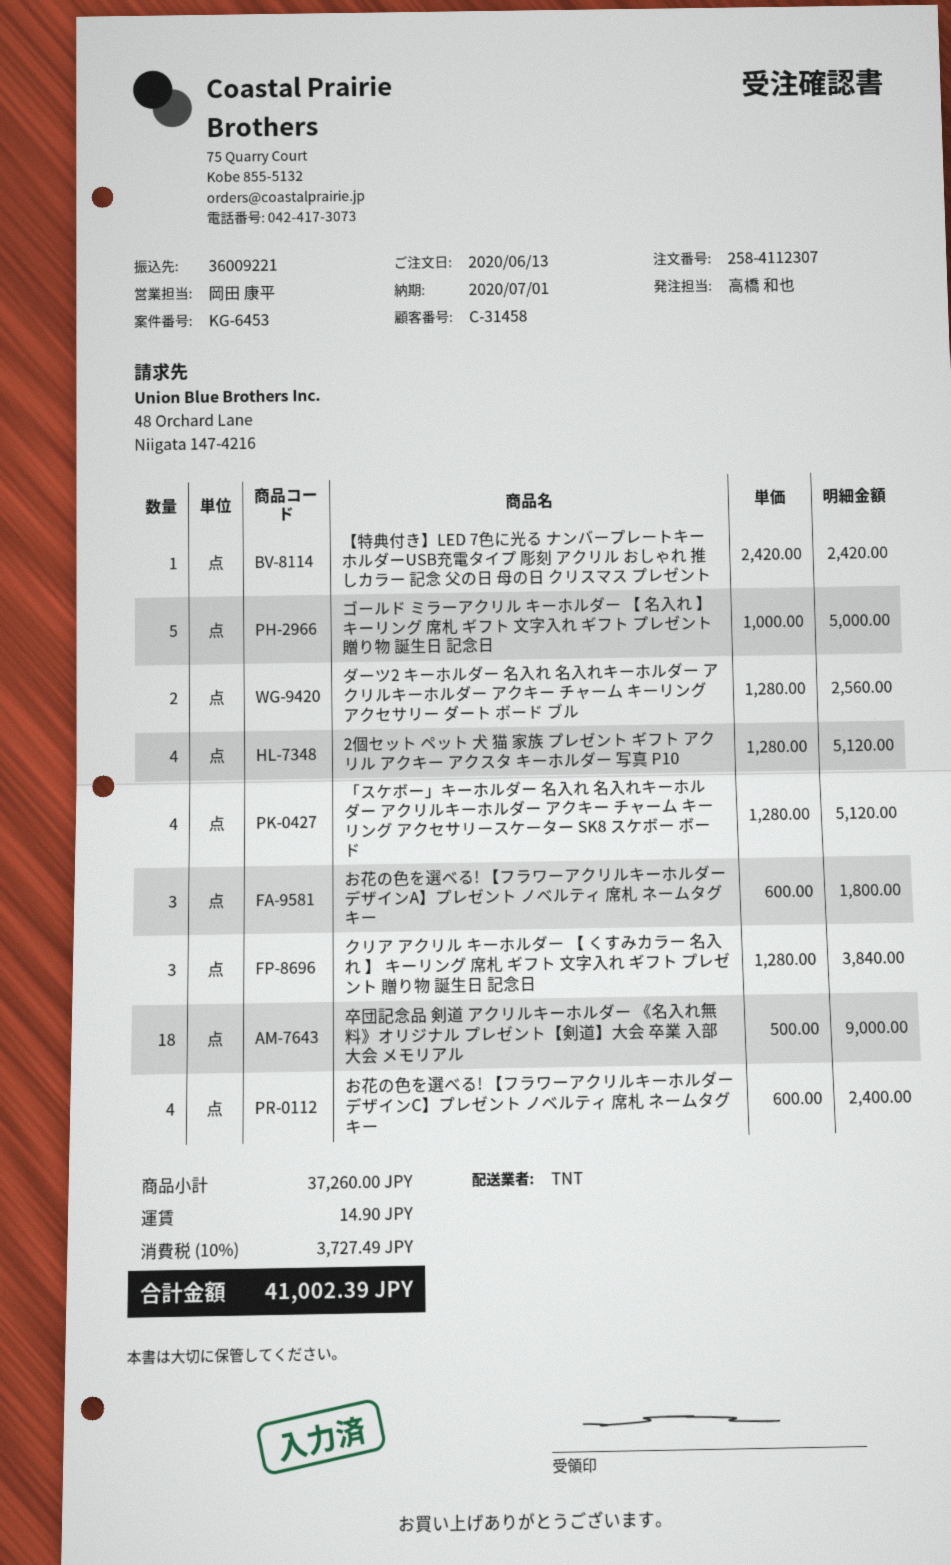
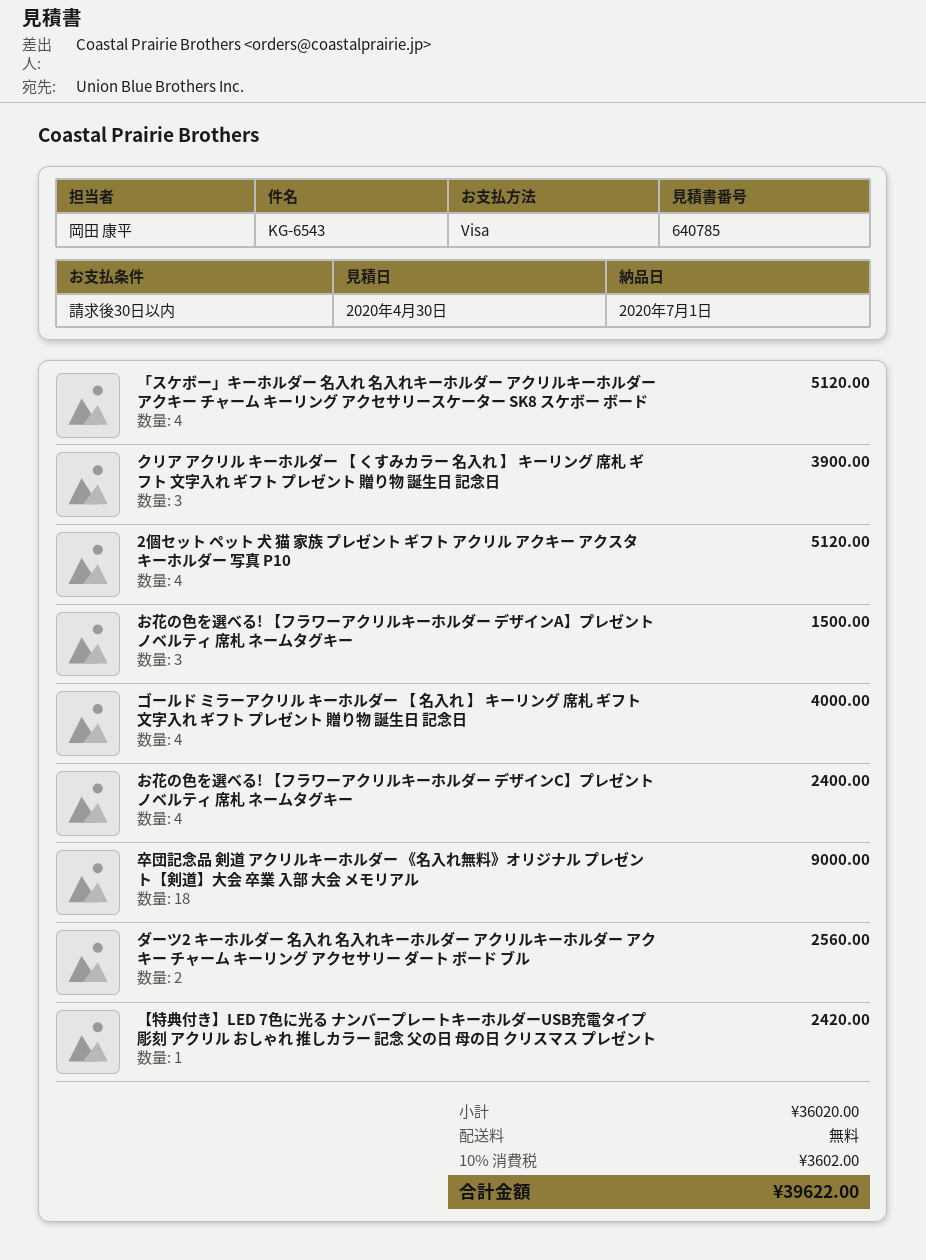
reference: KG-6453 -> KG-6543
ゴールド ミラーアクリル キーホルダー 【 名入れ 】 キーリング 席札 ギフト 文字入れ ギフト プレゼント 贈り物 誕生日 記念日: 5 for 5000.00 -> 4 for 4000.00
お花の色を選べる! 【フラワーアクリルキーホルダー デザインA】プレゼント ノベルティ 席札 ネームタグキー: 3 for 1800.00 -> 3 for 1500.00
クリア アクリル キーホルダー 【 くすみカラー 名入れ 】 キーリング 席札 ギフト 文字入れ ギフト プレゼント 贈り物 誕生日 記念日: 3 for 3840.00 -> 3 for 3900.00
subtotal: 37260.00 -> 36020.00
shipping: 14.90 -> 0.00
tax: 10% = 3727.49 -> 10% = 3602.00
total: 41002.39 -> 39622.00

